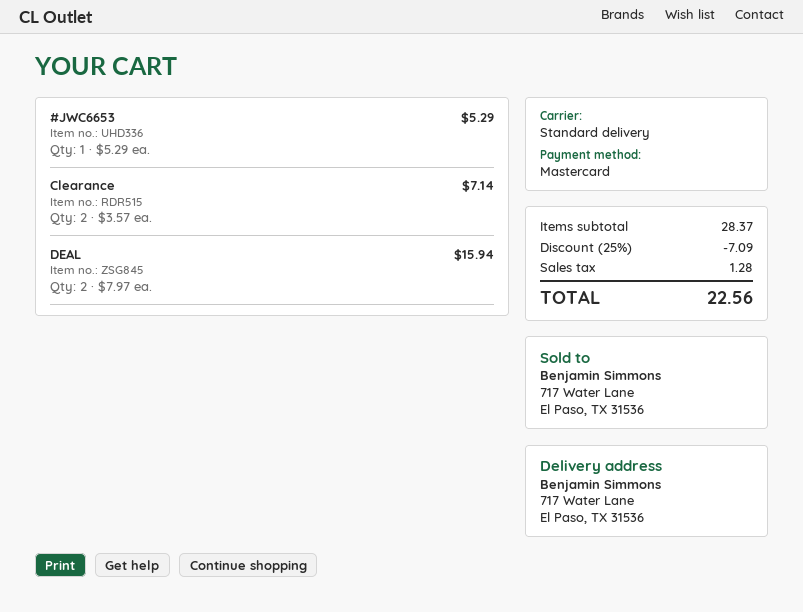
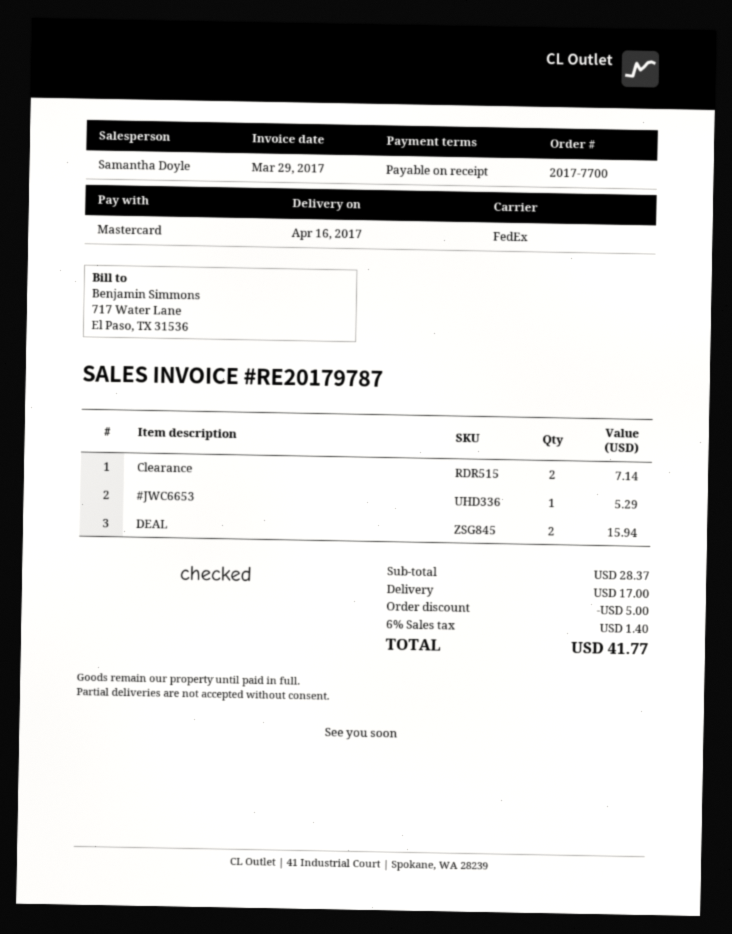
shipping method: standard -> FedEx
discount: 7.09 -> 5.00
shipping: none -> 17.00
tax: 1.28 -> 1.40
total: 22.56 -> 41.77

